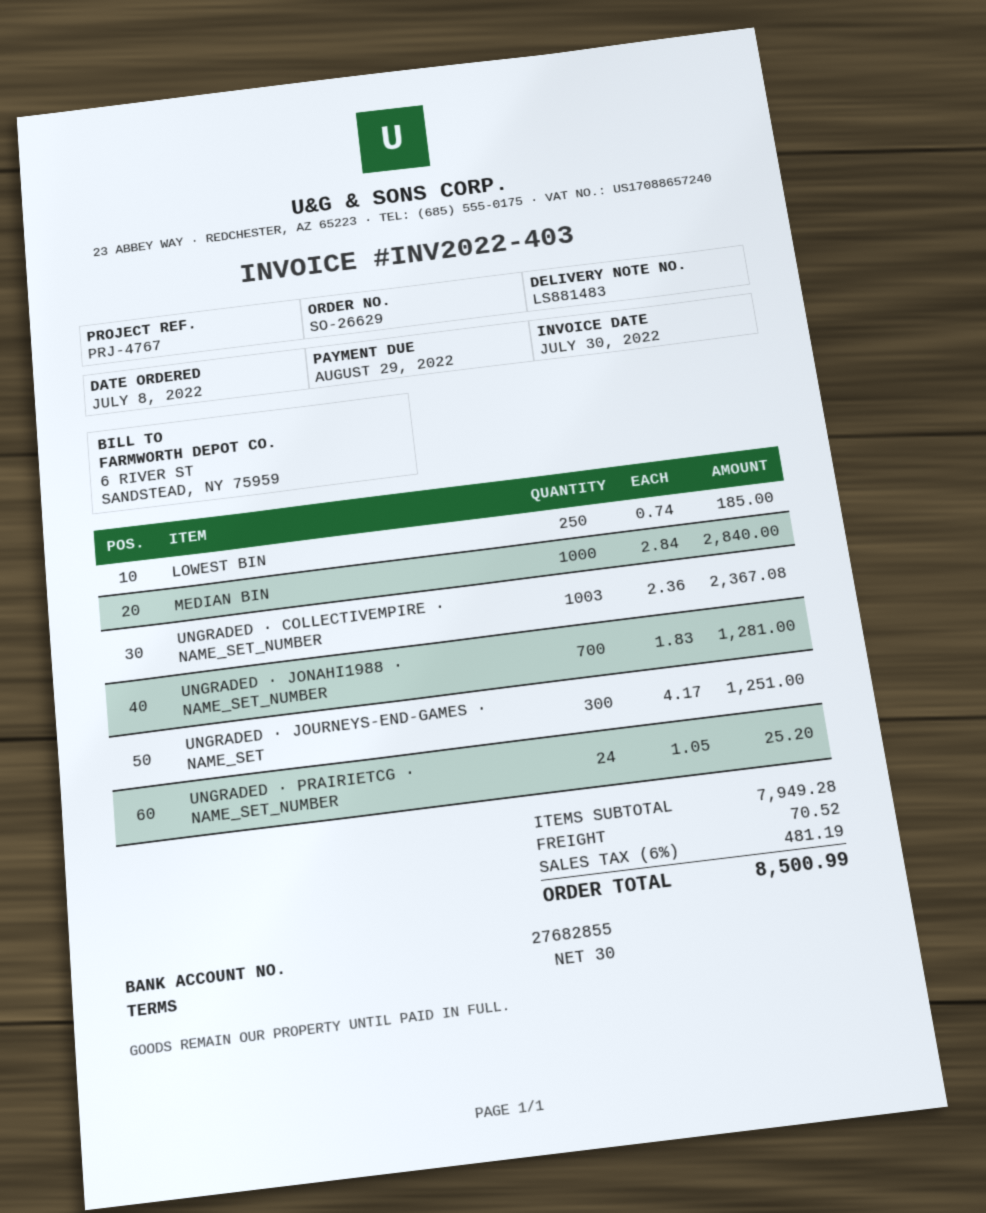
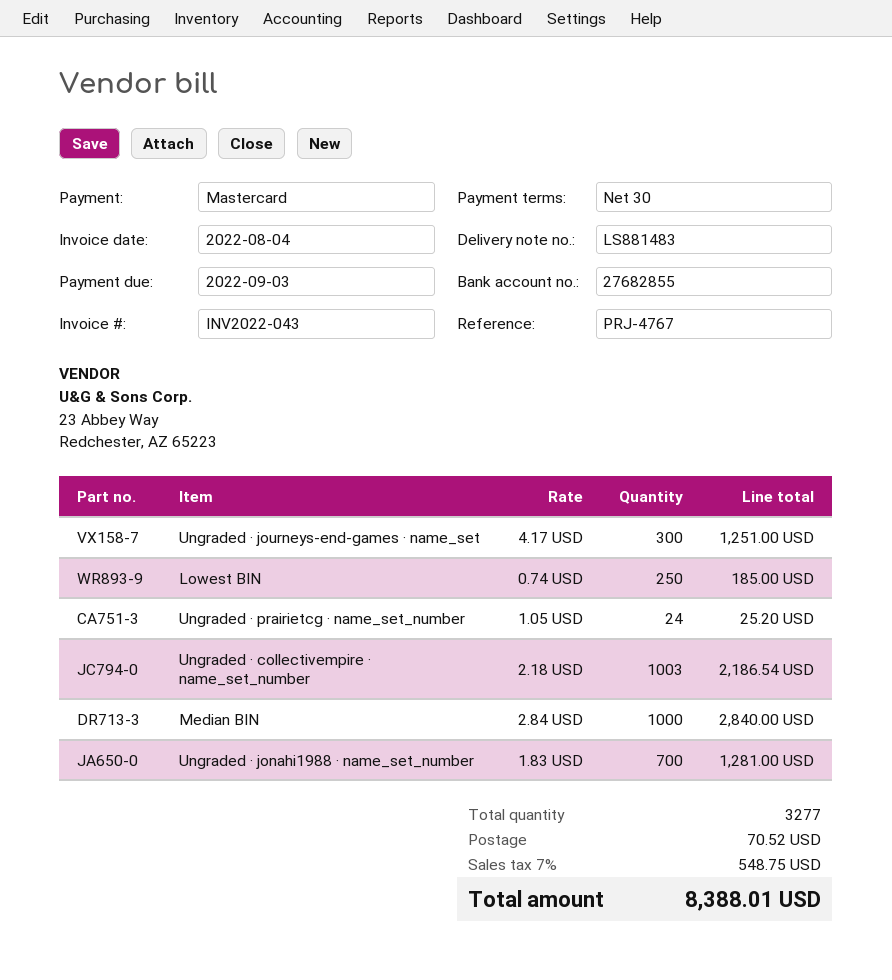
invoice number: INV2022-403 -> INV2022-043
invoice date: 2022-07-30 -> 2022-08-04
due date: 2022-08-29 -> 2022-09-03
UNGRADED · COLLECTIVEMPIRE · NAME_SET_NUMBER: 1003 x 2.36 = 2367.08 -> 1003 x 2.18 = 2186.54
tax: 6% = 481.19 -> 7% = 548.75
total: 8500.99 -> 8388.01

